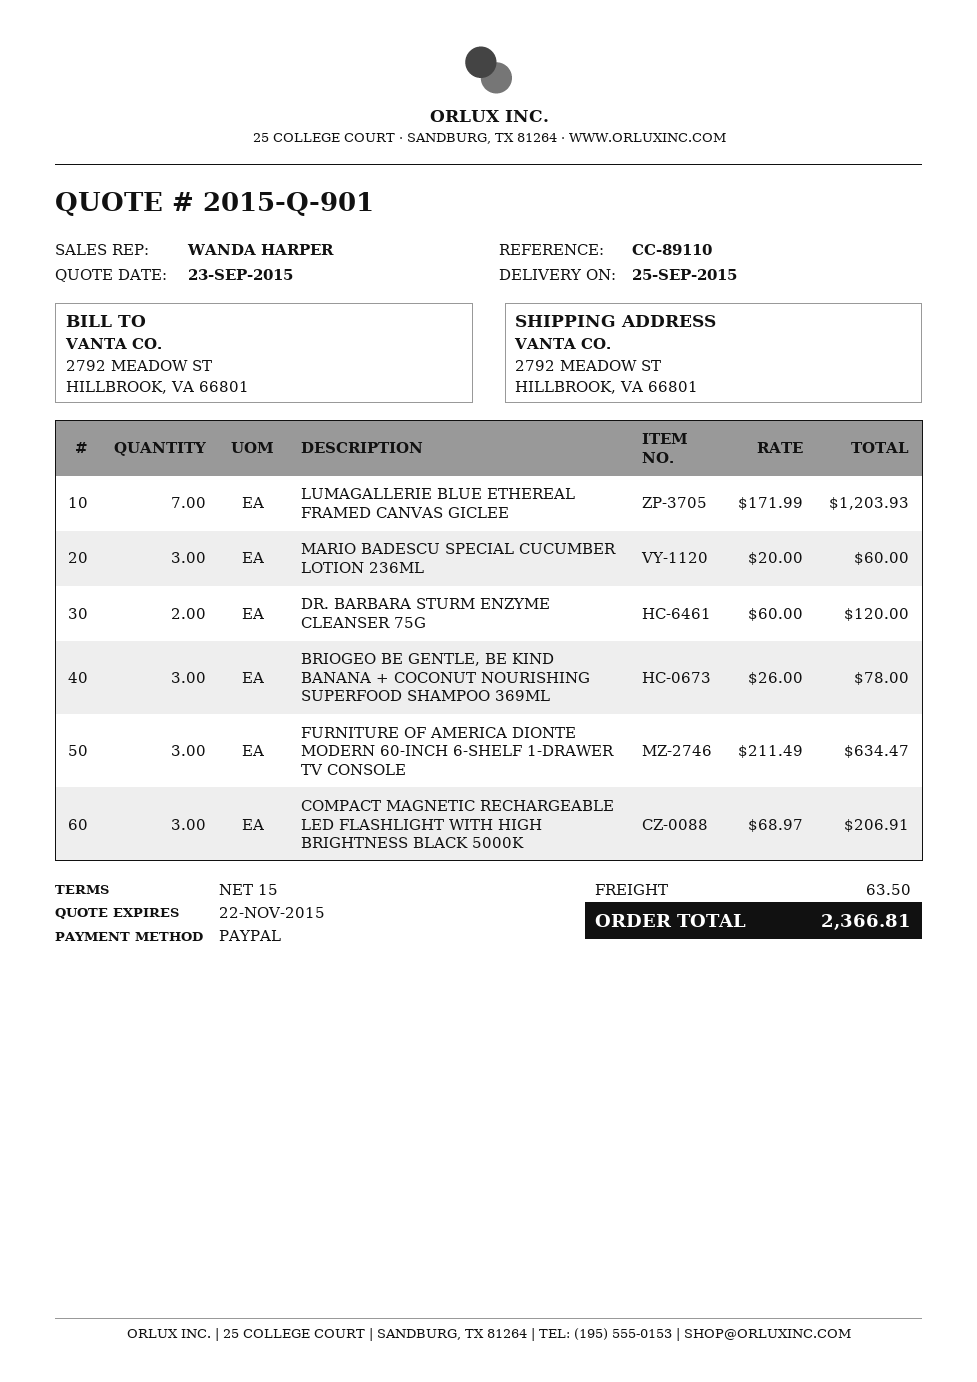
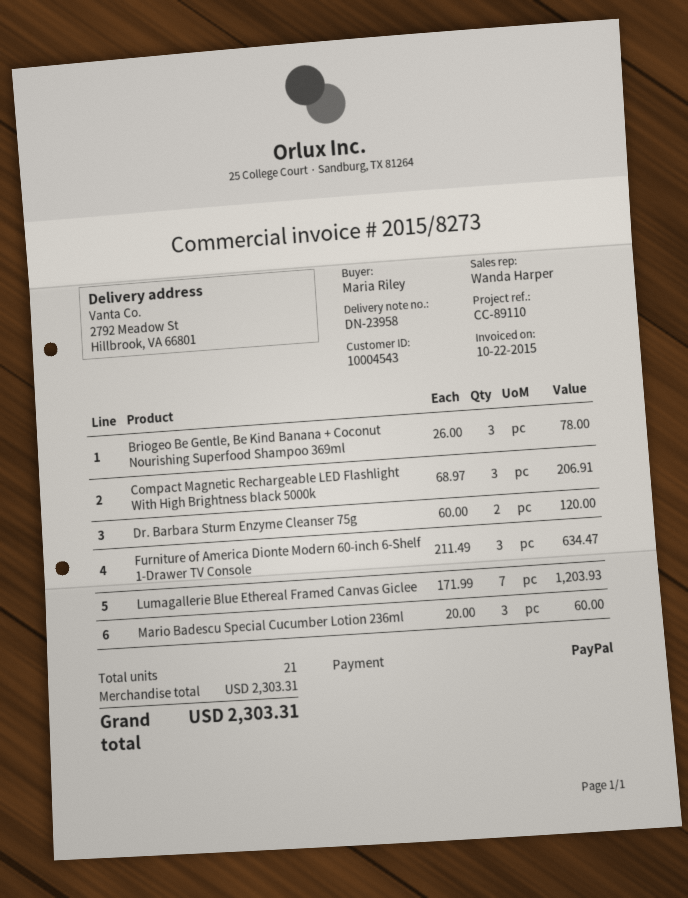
shipping: 63.50 -> none
total: 2366.81 -> 2303.31

